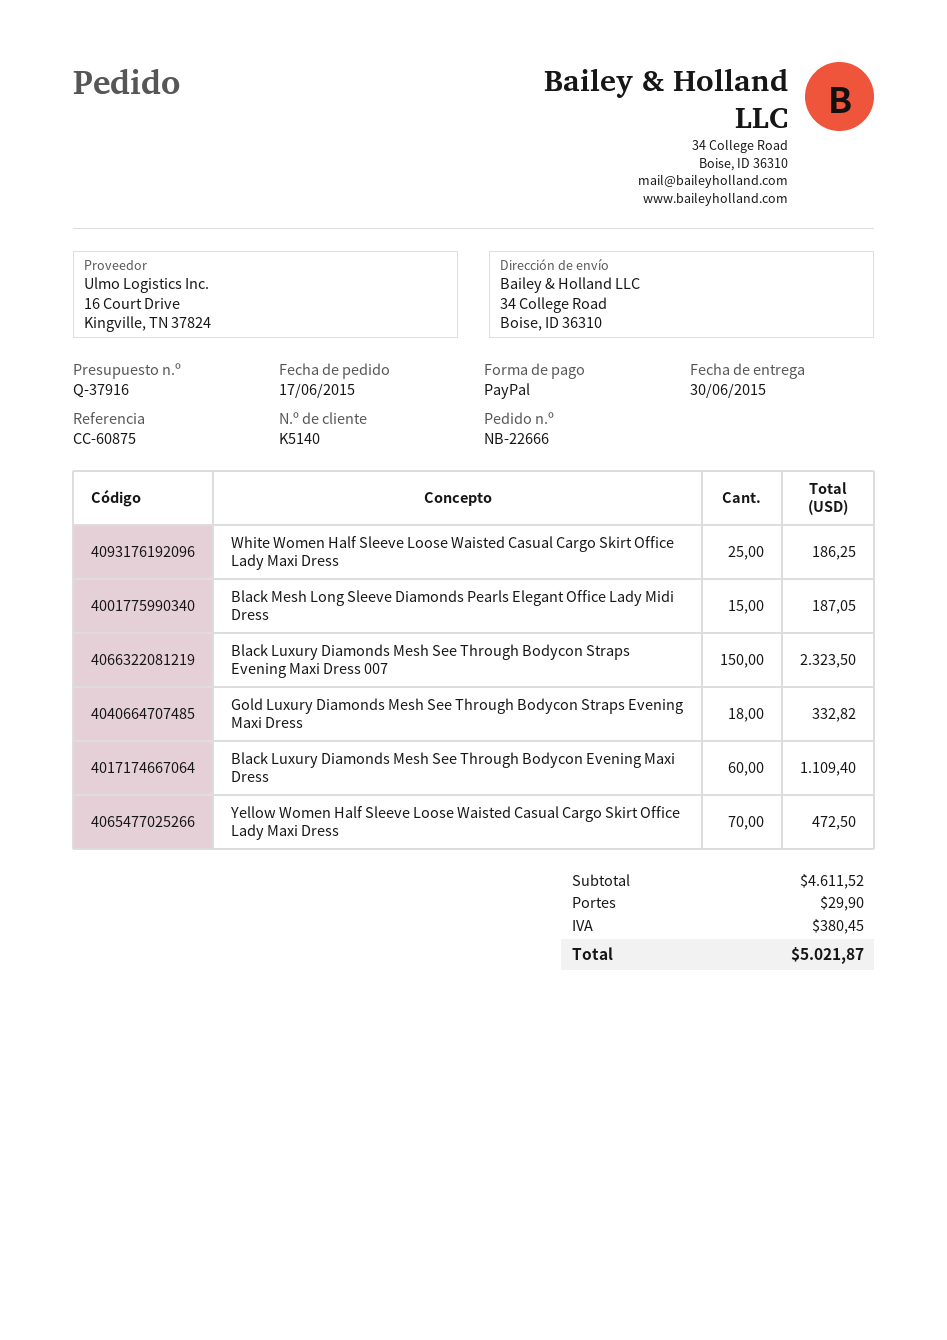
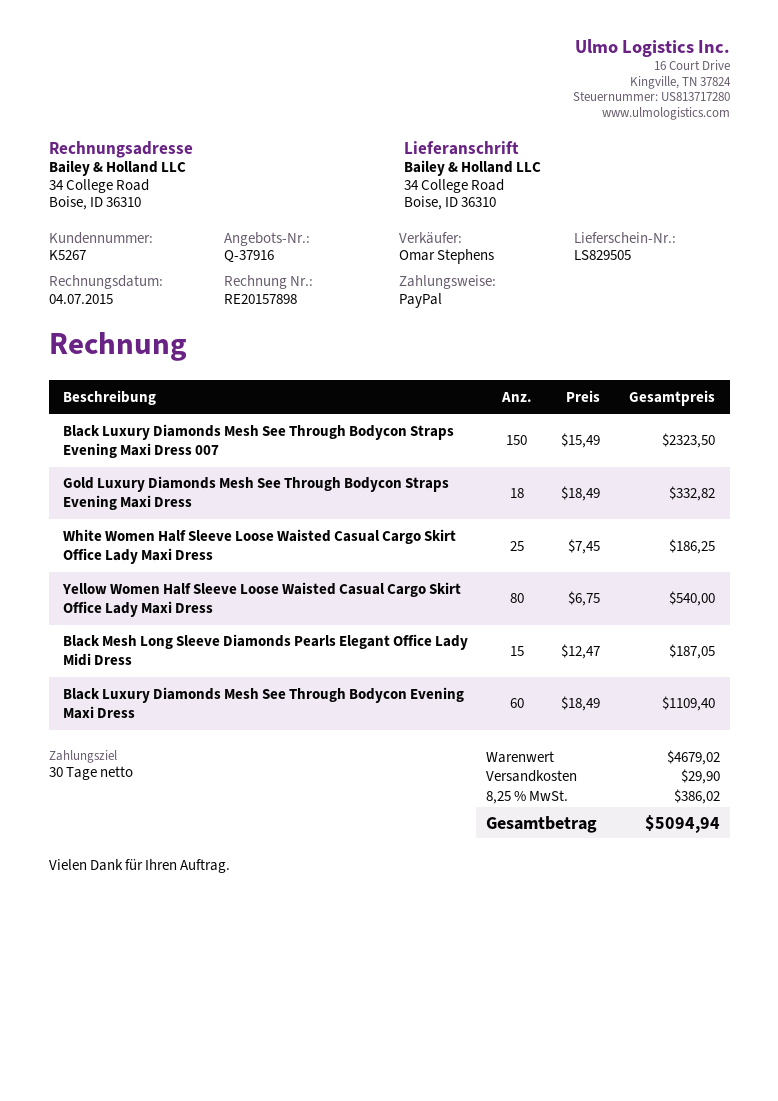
customer number: K5140 -> K5267
Yellow Women Half Sleeve Loose Waisted Casual Cargo Skirt Office Lady Maxi Dress: 70 for 472.50 -> 80 for 540.00
subtotal: 4611.52 -> 4679.02
tax: 380.45 -> 386.02
total: 5021.87 -> 5094.94

